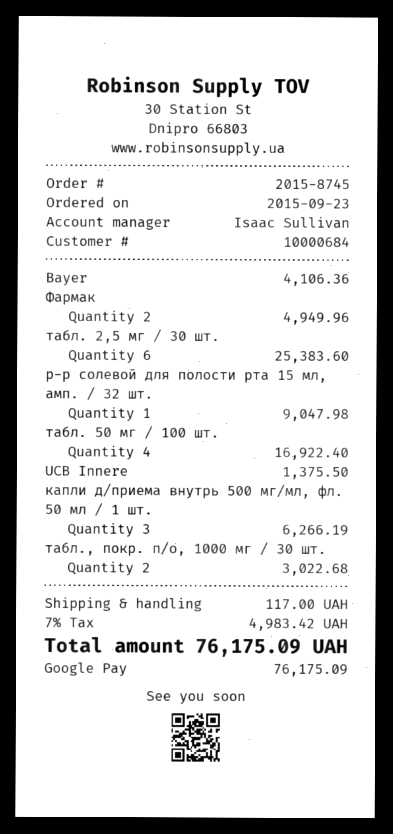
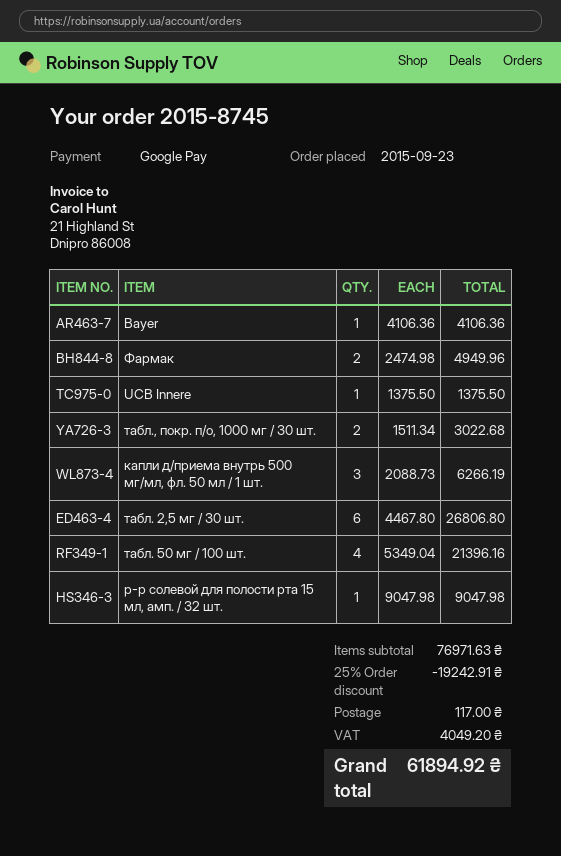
табл. 2,5 мг / 30 шт.: 6 for 25383.60 -> 6 for 26806.80
табл. 50 мг / 100 шт.: 4 for 16922.40 -> 4 for 21396.16
discount: none -> 25% = 19242.91
tax: 4983.42 -> 4049.20
total: 76175.09 -> 61894.92

